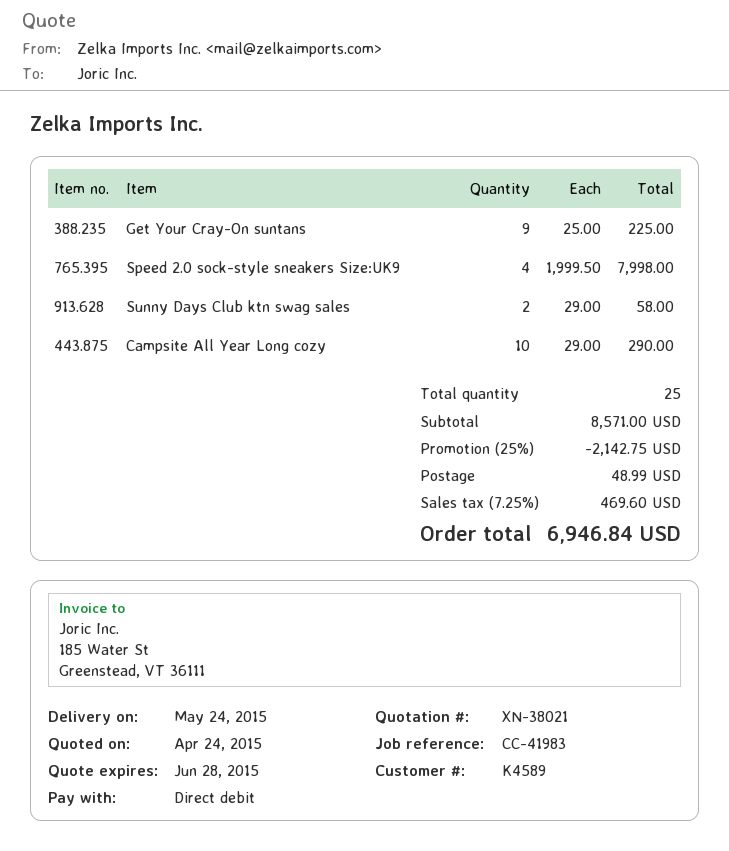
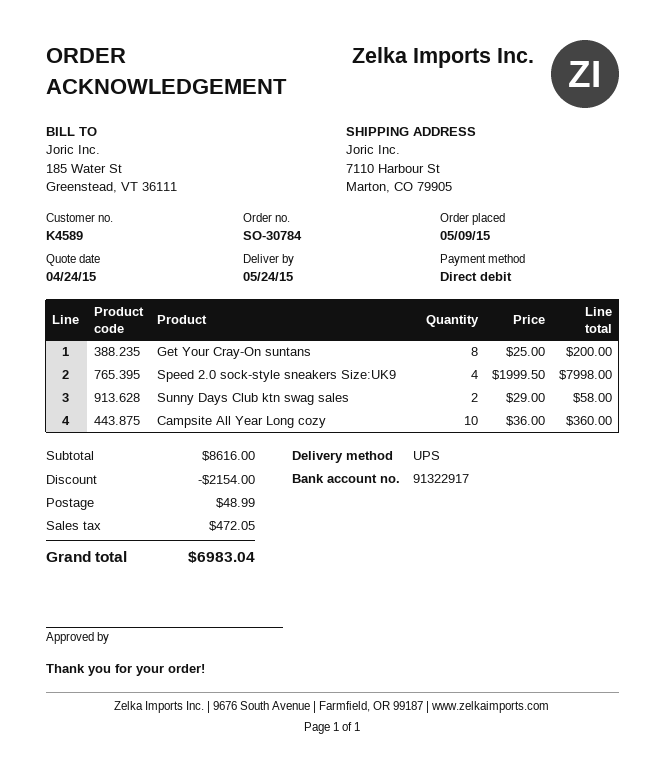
Get Your Cray-On suntans: 9 x 25.00 = 225.00 -> 8 x 25.00 = 200.00
Campsite All Year Long cozy: 10 x 29.00 = 290.00 -> 10 x 36.00 = 360.00
subtotal: 8571.00 -> 8616.00
discount: 2142.75 -> 2154.00
tax: 469.60 -> 472.05
total: 6946.84 -> 6983.04

